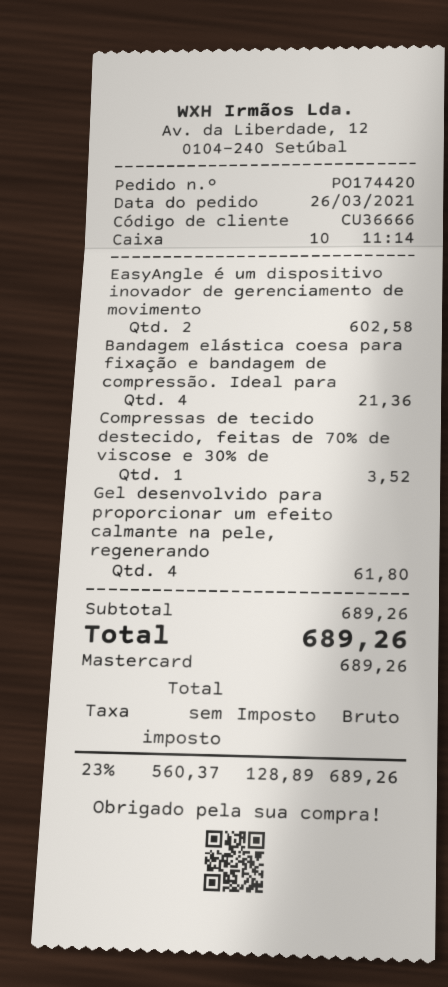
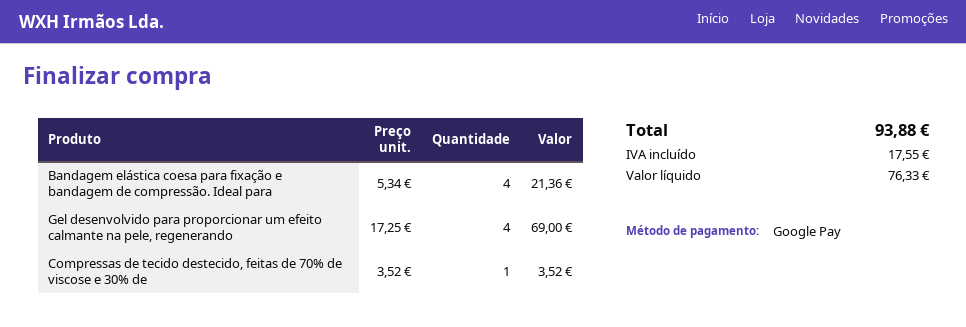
payment method: Mastercard -> Google Pay
EasyAngle é um dispositivo inovador de gerenciamento de movimento: 2 for 602.58 -> none
Gel desenvolvido para proporcionar um efeito calmante na pele, regenerando: 4 for 61.80 -> 4 for 69.00
net: 560.37 -> 76.33
tax: 128.89 -> 17.55
total: 689.26 -> 93.88

